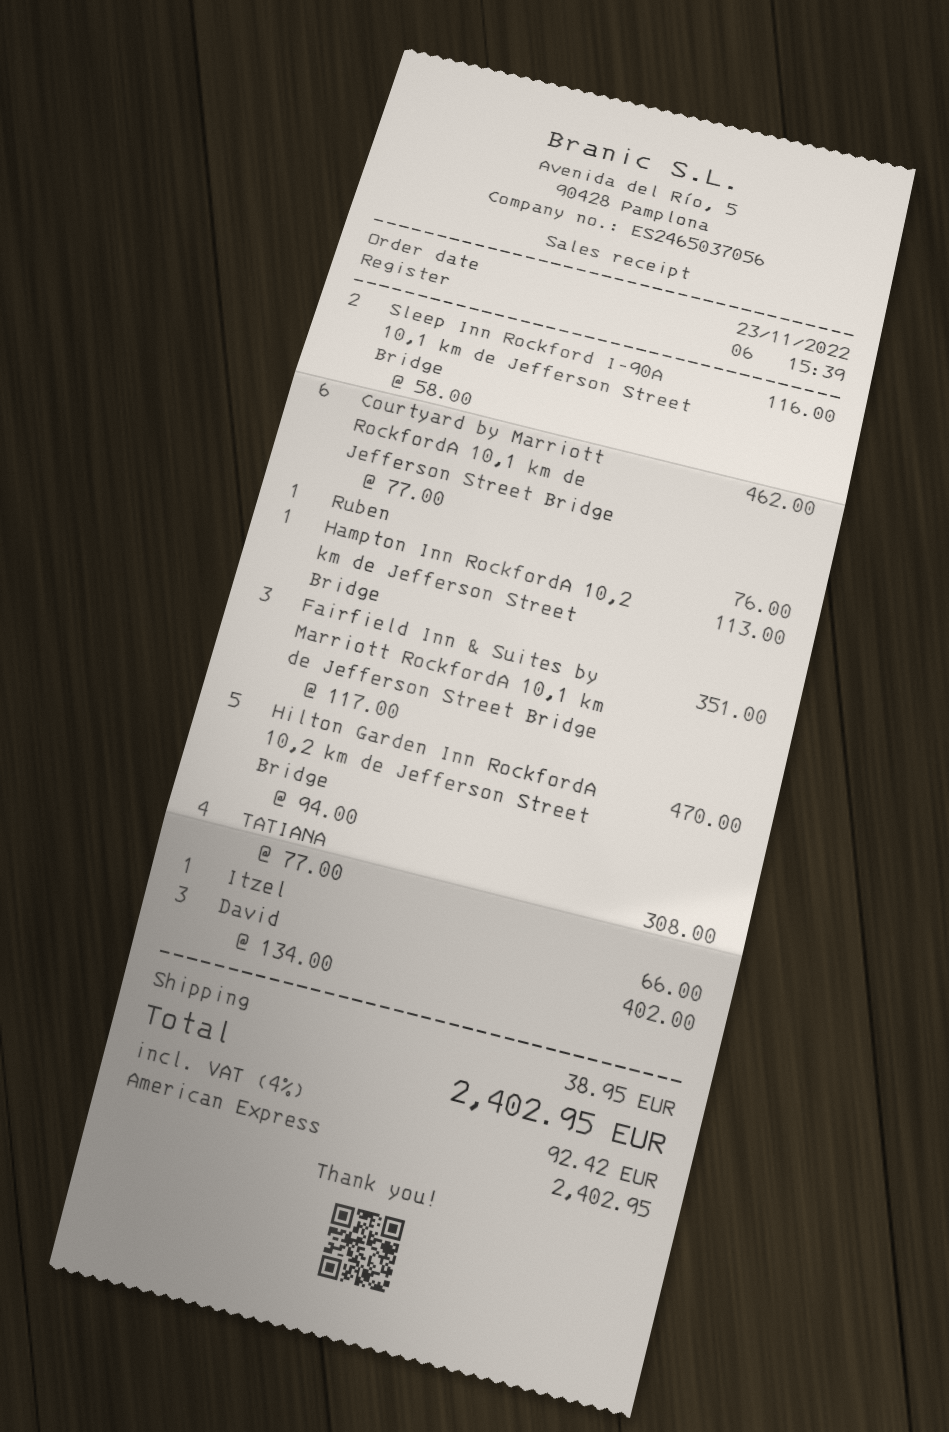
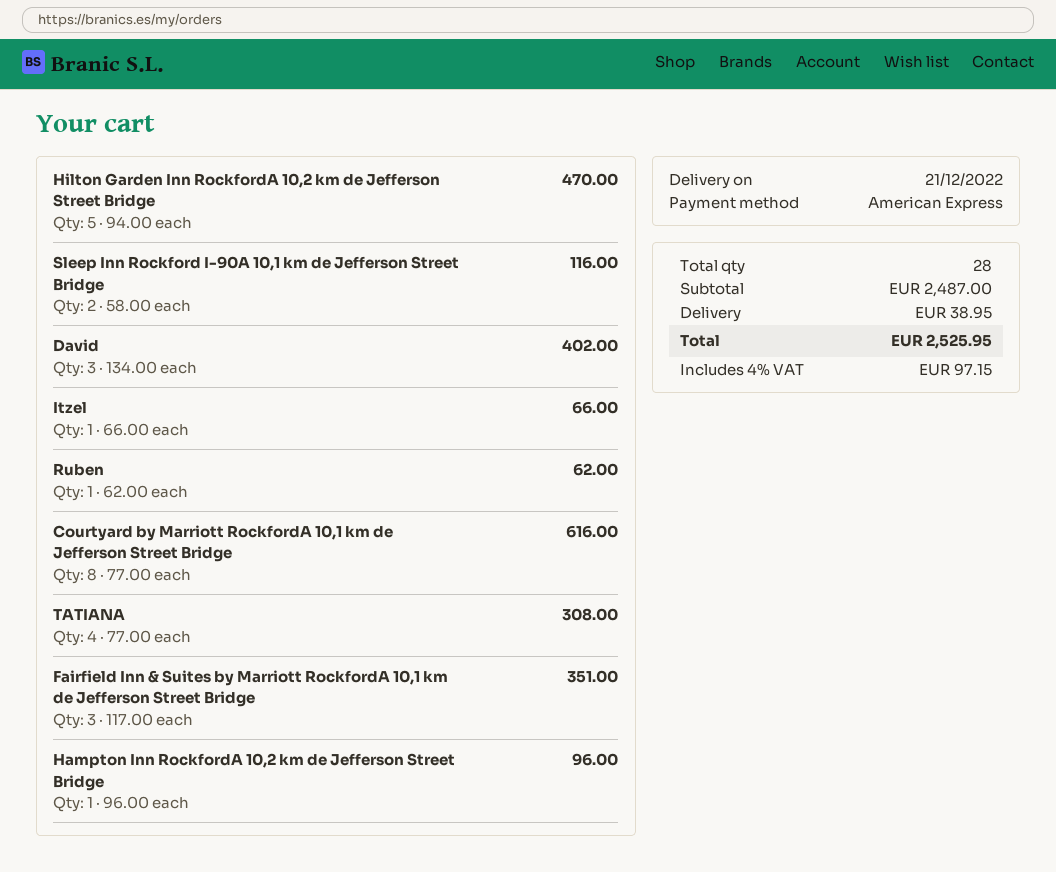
Courtyard by Marriott RockfordA 10,1 km de Jefferson Street Bridge: 6 x 77.00 = 462.00 -> 8 x 77.00 = 616.00
Ruben: 1 x 76.00 = 76.00 -> 1 x 62.00 = 62.00
Hampton Inn RockfordA 10,2 km de Jefferson Street Bridge: 1 x 113.00 = 113.00 -> 1 x 96.00 = 96.00
tax: 4% = 92.42 -> 4% = 97.15
total: 2402.95 -> 2525.95

